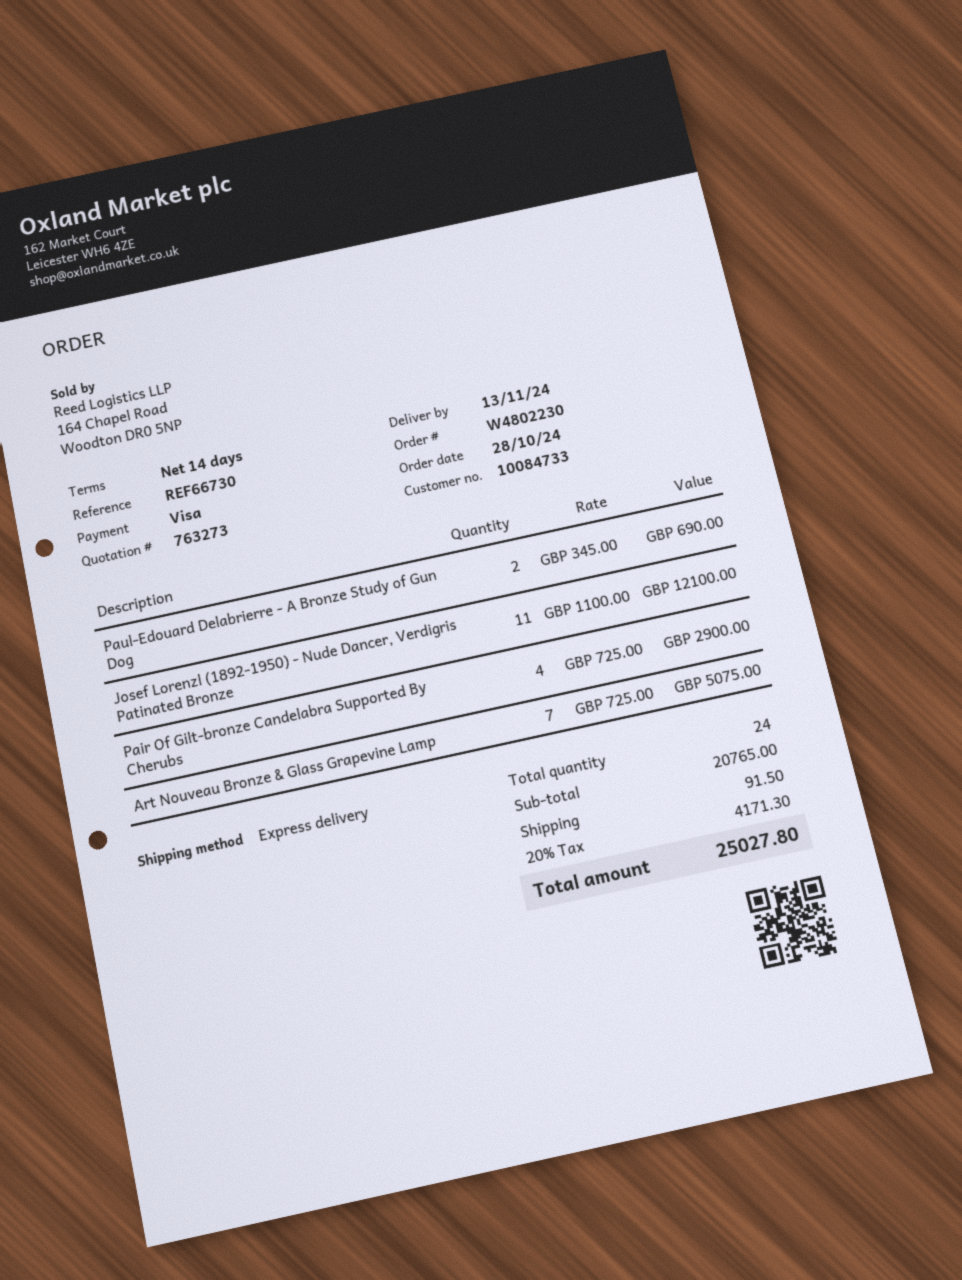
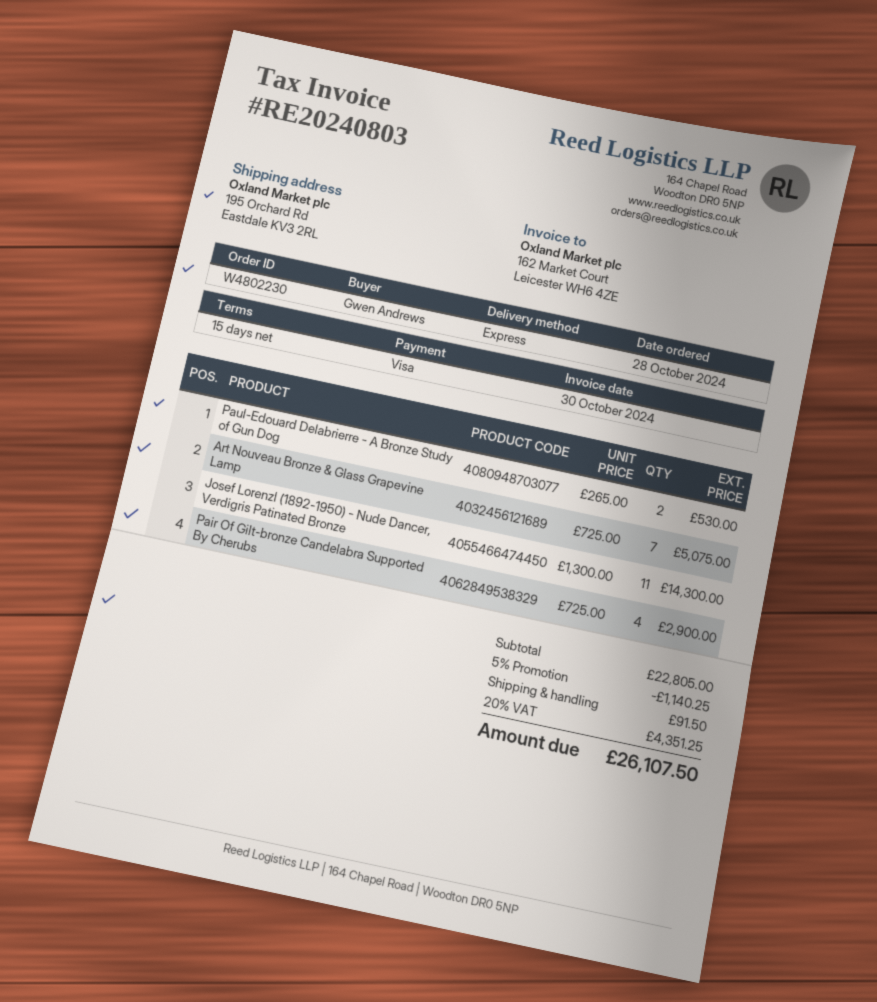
payment terms: 14 days -> 15 days
Paul-Edouard Delabrierre - A Bronze Study of Gun Dog: 2 x 345.00 = 690.00 -> 2 x 265.00 = 530.00
Josef Lorenzl (1892-1950) - Nude Dancer, Verdigris Patinated Bronze: 11 x 1100.00 = 12100.00 -> 11 x 1300.00 = 14300.00
subtotal: 20765.00 -> 22805.00
discount: none -> 5% = 1140.25
tax: 20% = 4171.30 -> 20% = 4351.25
total: 25027.80 -> 26107.50

